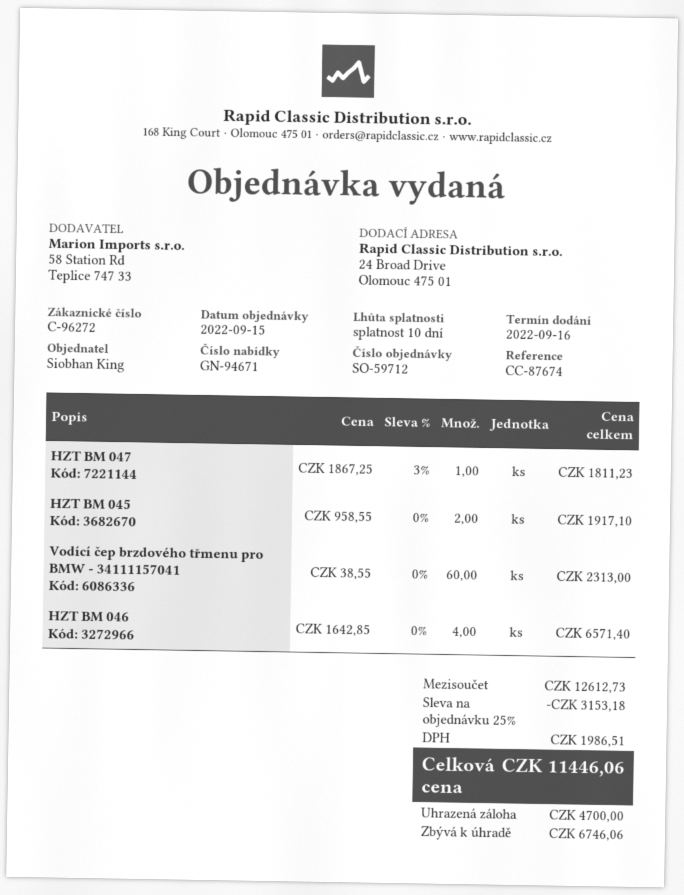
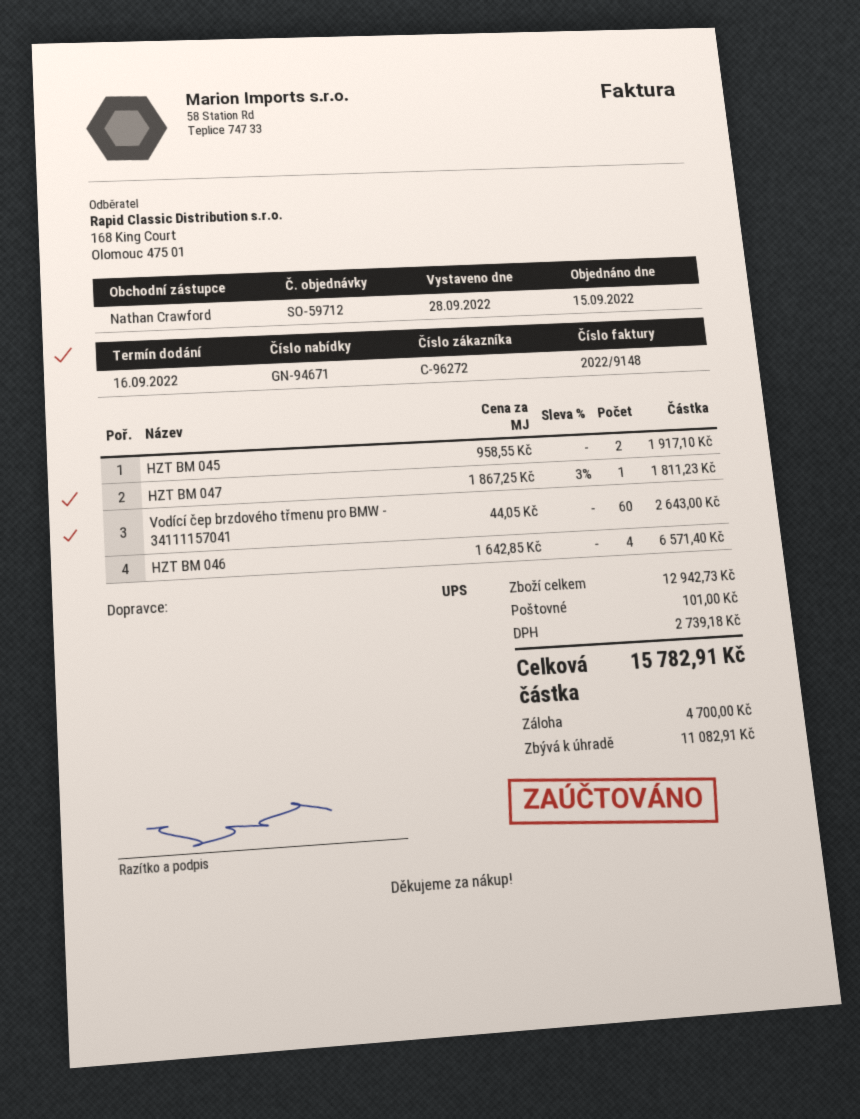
Vodící čep brzdového třmenu pro BMW - 34111157041: 60 x 38.55 = 2313.00 -> 60 x 44.05 = 2643.00
subtotal: 12612.73 -> 12942.73
discount: 25% = 3153.18 -> none
shipping: none -> 101.00
tax: 1986.51 -> 2739.18
total: 11446.06 -> 15782.91
balance: 6746.06 -> 11082.91

